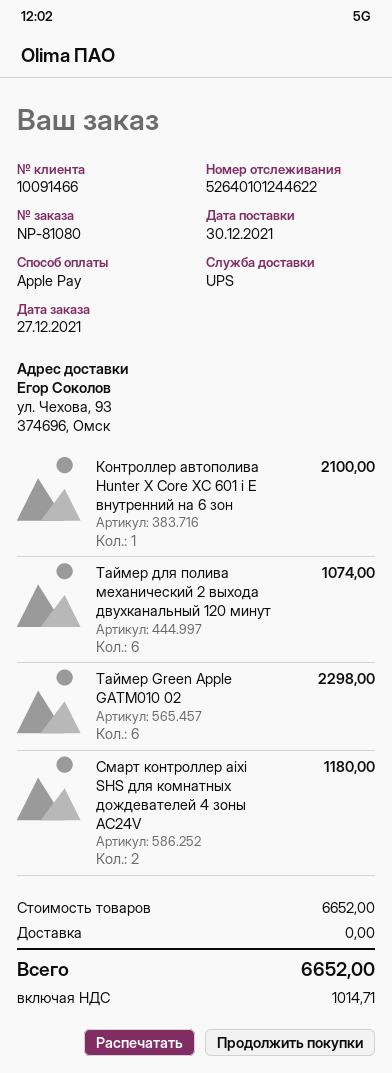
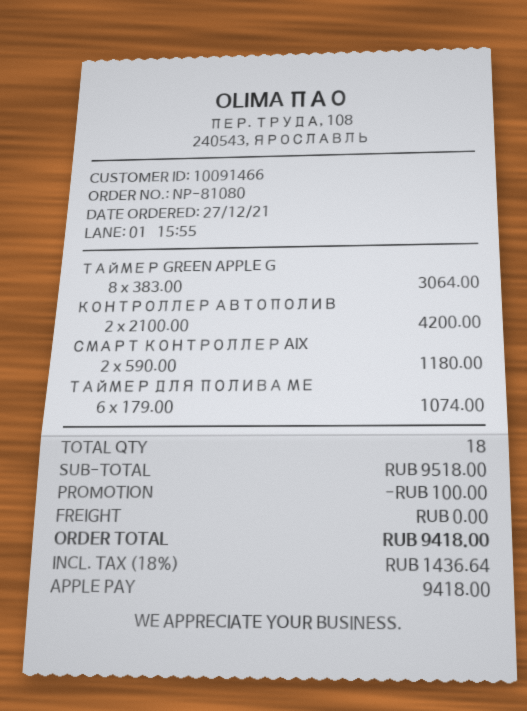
Контроллер автополива Hunter X Core XC 601 i E внутренний на 6 зон: 1 for 2100.00 -> 2 for 4200.00
Таймер Green Apple GATM010 02: 6 for 2298.00 -> 8 for 3064.00
subtotal: 6652.00 -> 9518.00
discount: none -> 100.00
tax: 1014.71 -> 1436.64
total: 6652.00 -> 9418.00

